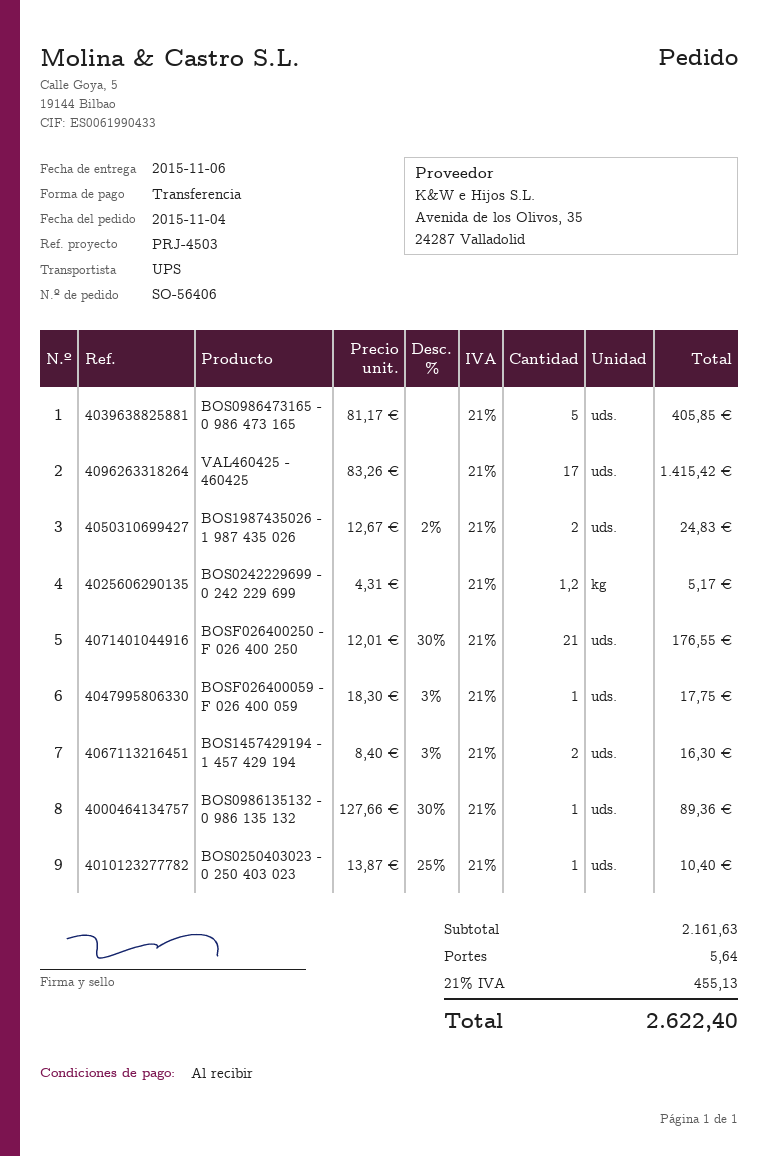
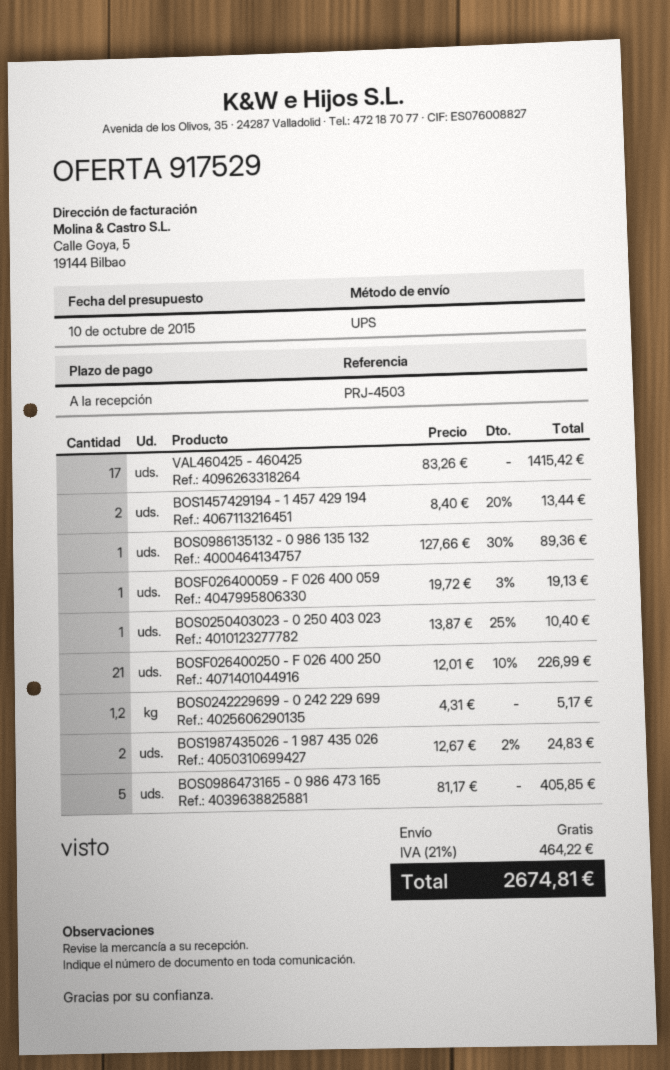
BOSF026400250 - F 026 400 250: 21 x 12.01 - 30% = 176.55 -> 21 x 12.01 - 10% = 226.99
BOSF026400059 - F 026 400 059: 1 x 18.30 - 3% = 17.75 -> 1 x 19.72 - 3% = 19.13
BOS1457429194 - 1 457 429 194: 2 x 8.40 - 3% = 16.30 -> 2 x 8.40 - 20% = 13.44
shipping: 5.64 -> 0.00
tax: 21% = 455.13 -> 21% = 464.22
total: 2622.40 -> 2674.81

